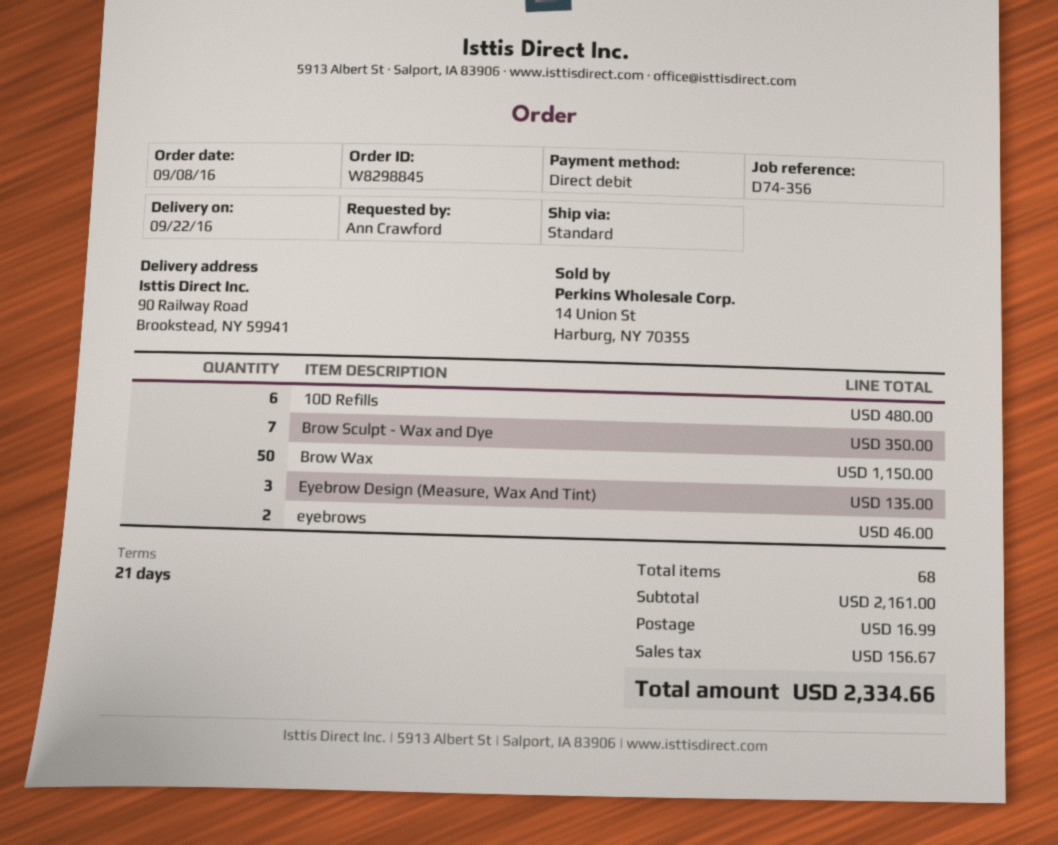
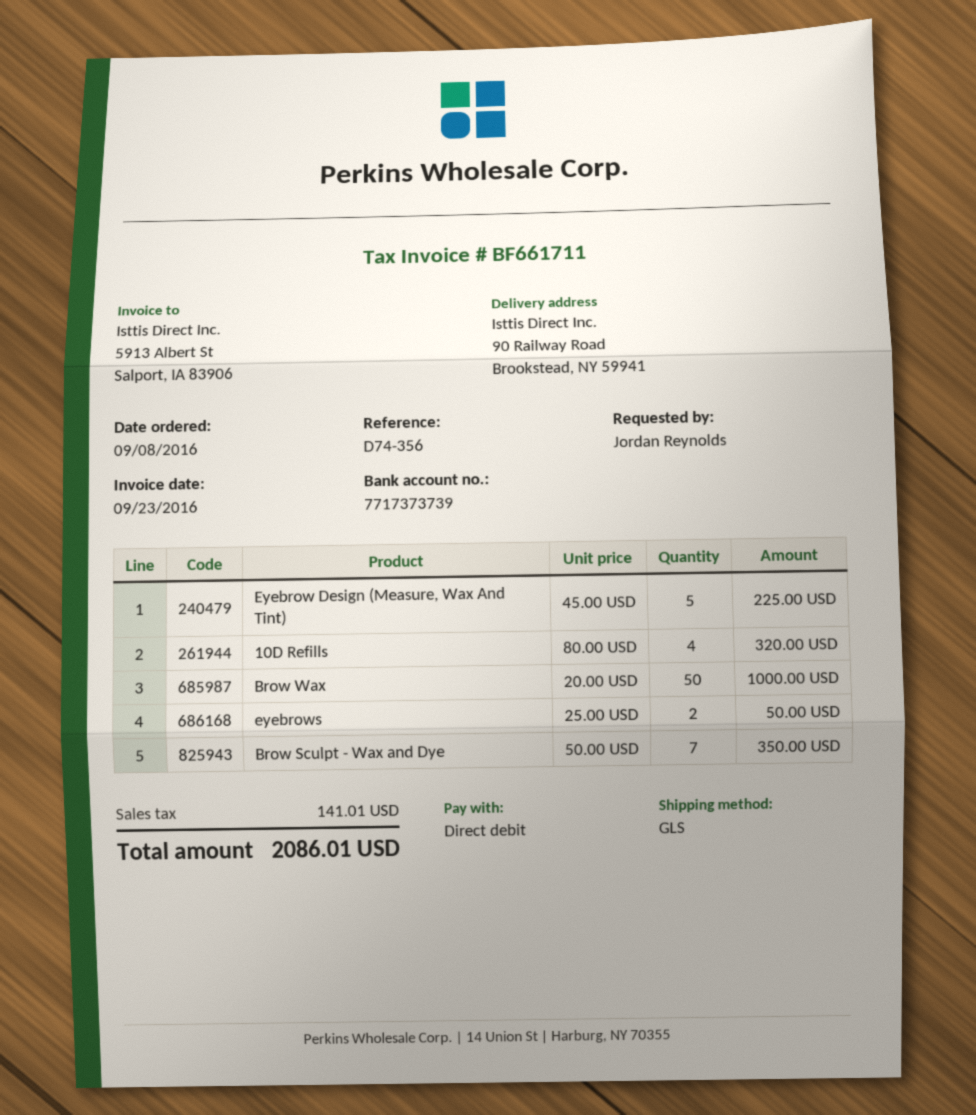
ordered by: Ann Crawford -> Jordan Reynolds
shipping method: standard -> GLS
10D Refills: 6 for 480.00 -> 4 for 320.00
Brow Wax: 50 for 1150.00 -> 50 for 1000.00
Eyebrow Design (Measure, Wax And Tint): 3 for 135.00 -> 5 for 225.00
eyebrows: 2 for 46.00 -> 2 for 50.00
shipping: 16.99 -> none
tax: 156.67 -> 141.01
total: 2334.66 -> 2086.01

